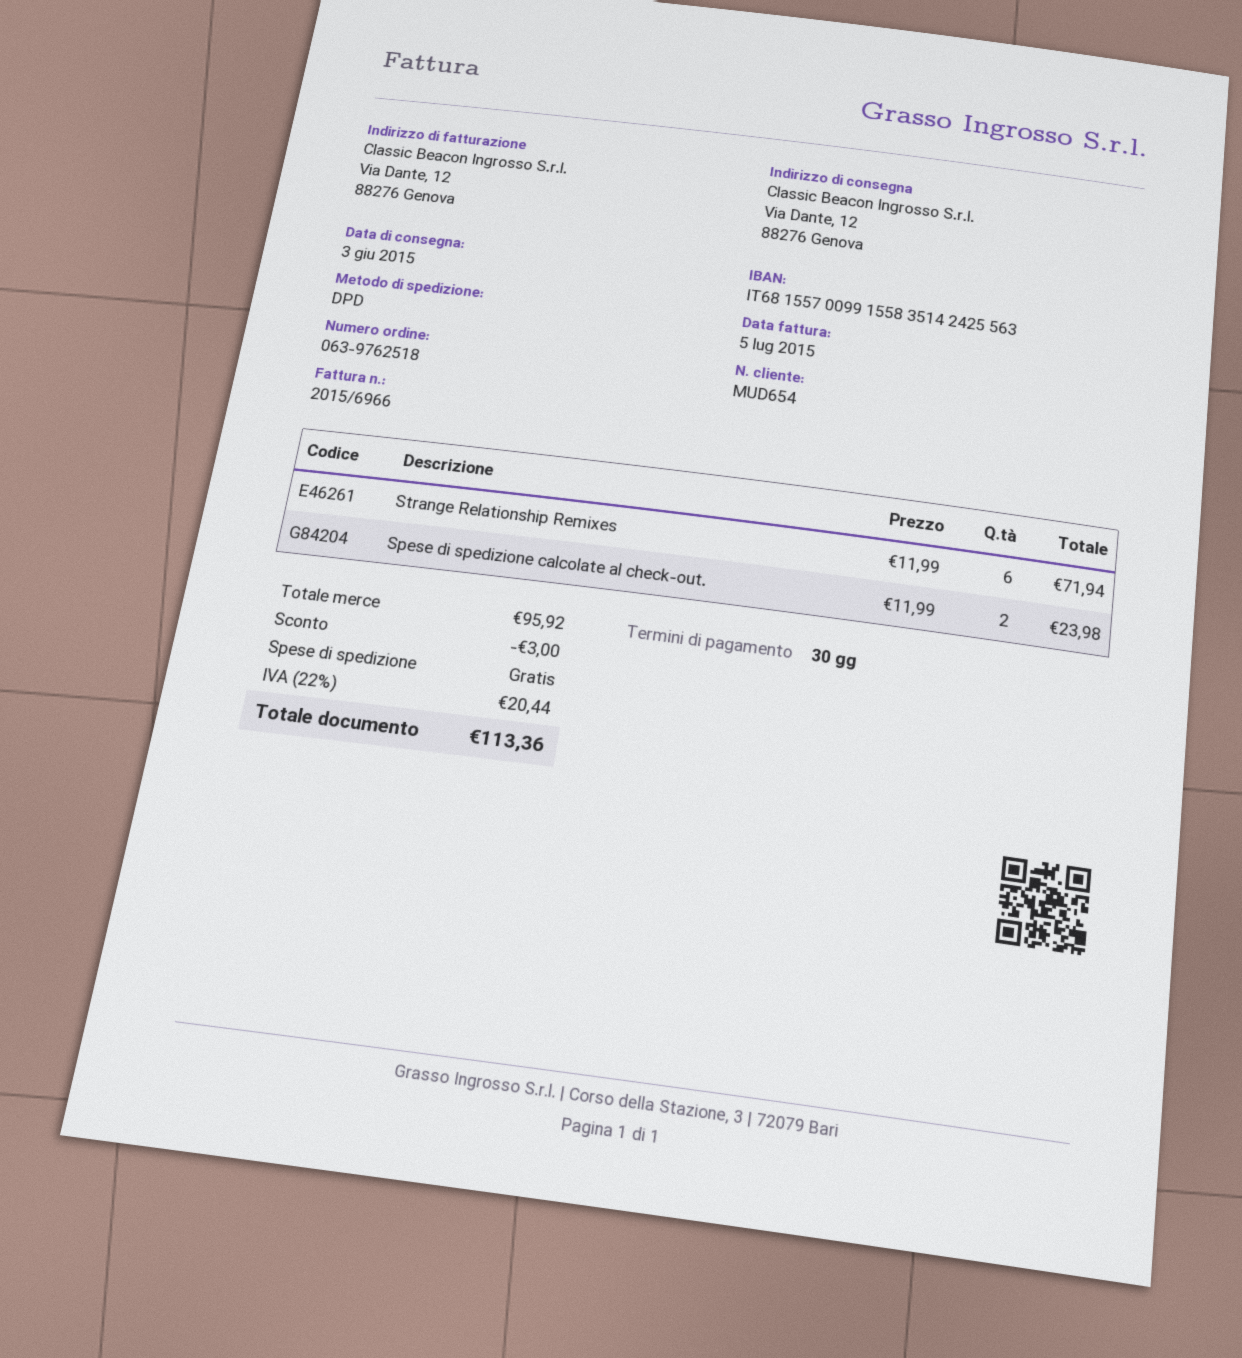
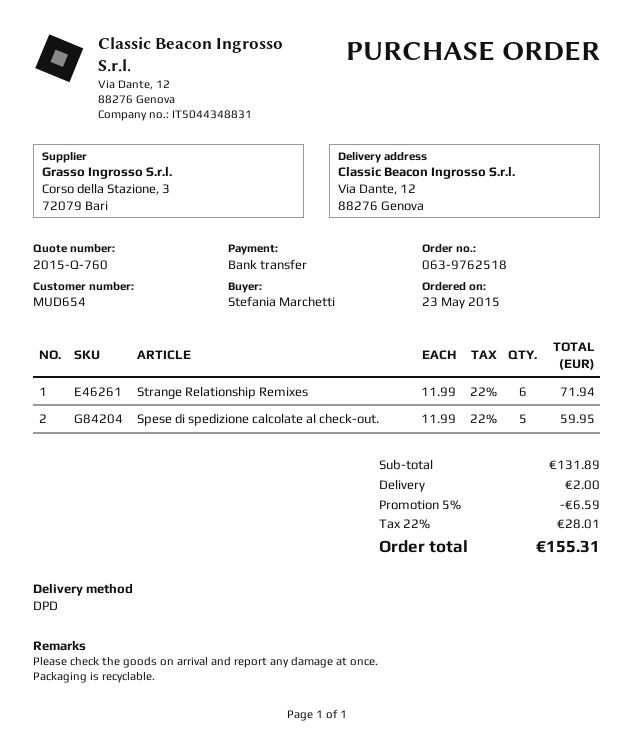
Spese di spedizione calcolate al check-out.: 2 x 11.99 = 23.98 -> 5 x 11.99 = 59.95
subtotal: 95.92 -> 131.89
discount: 3.00 -> 6.59
shipping: 0.00 -> 2.00
tax: 22% = 20.44 -> 22% = 28.01
total: 113.36 -> 155.31

